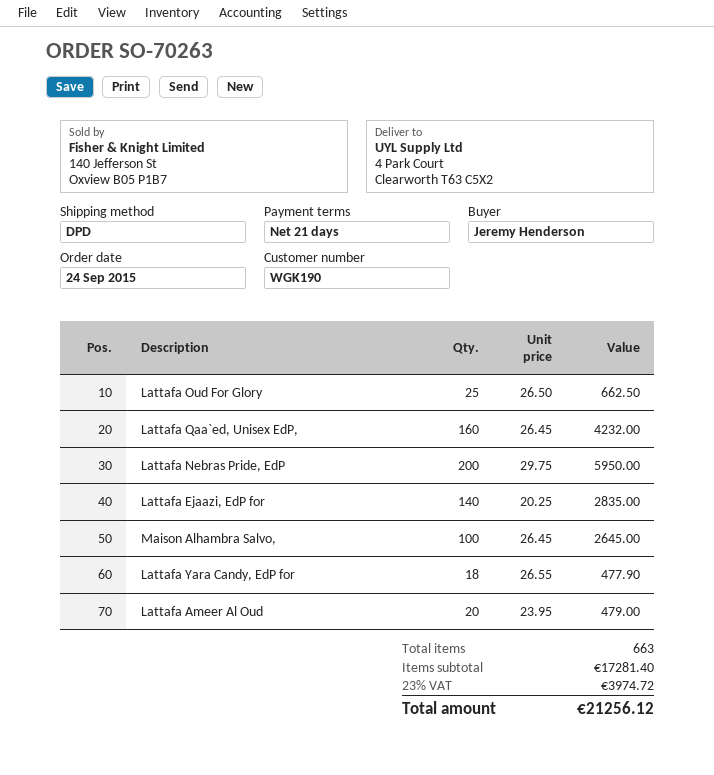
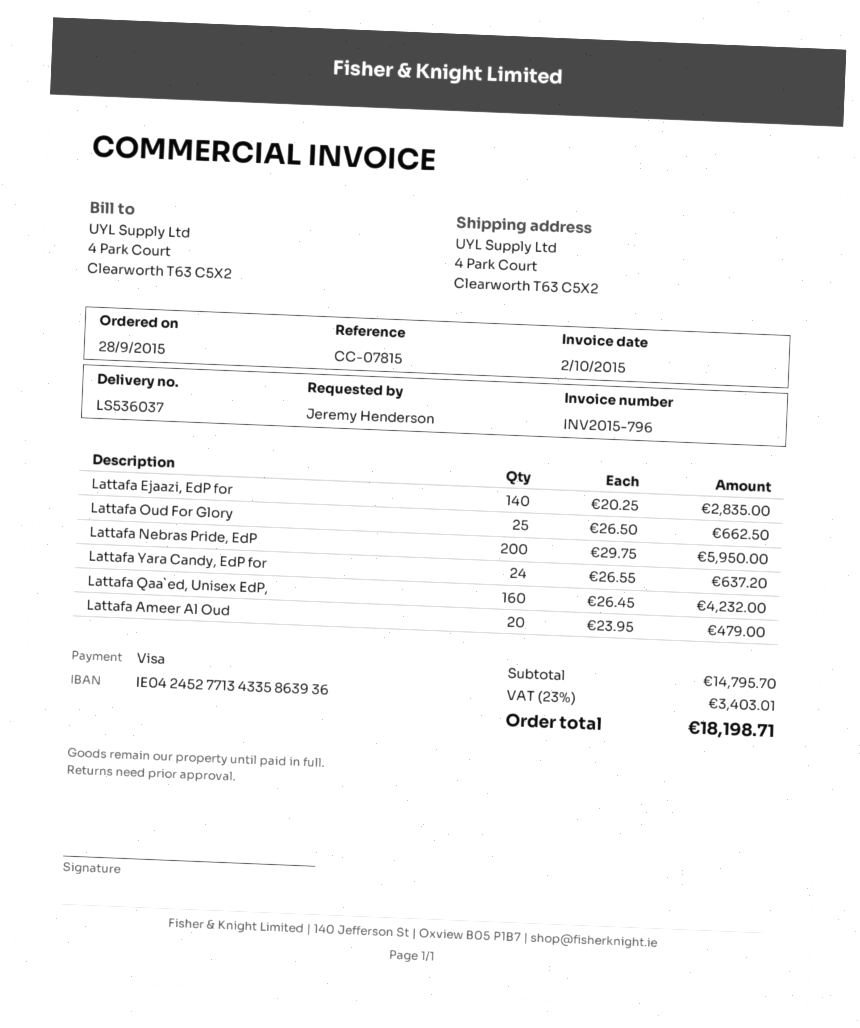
order date: 2015-09-24 -> 2015-09-28
Maison Alhambra Salvo,: 100 x 26.45 = 2645.00 -> none
Lattafa Yara Candy, EdP for: 18 x 26.55 = 477.90 -> 24 x 26.55 = 637.20
subtotal: 17281.40 -> 14795.70
tax: 23% = 3974.72 -> 23% = 3403.01
total: 21256.12 -> 18198.71

